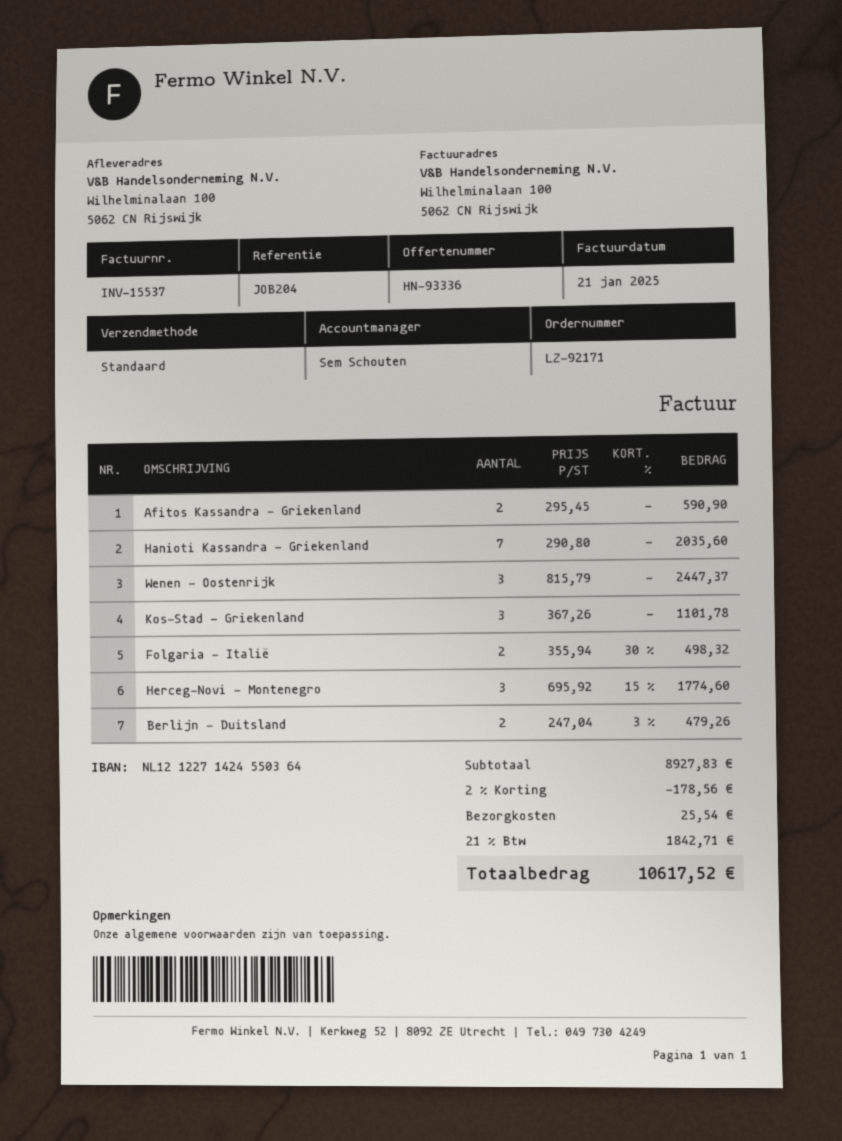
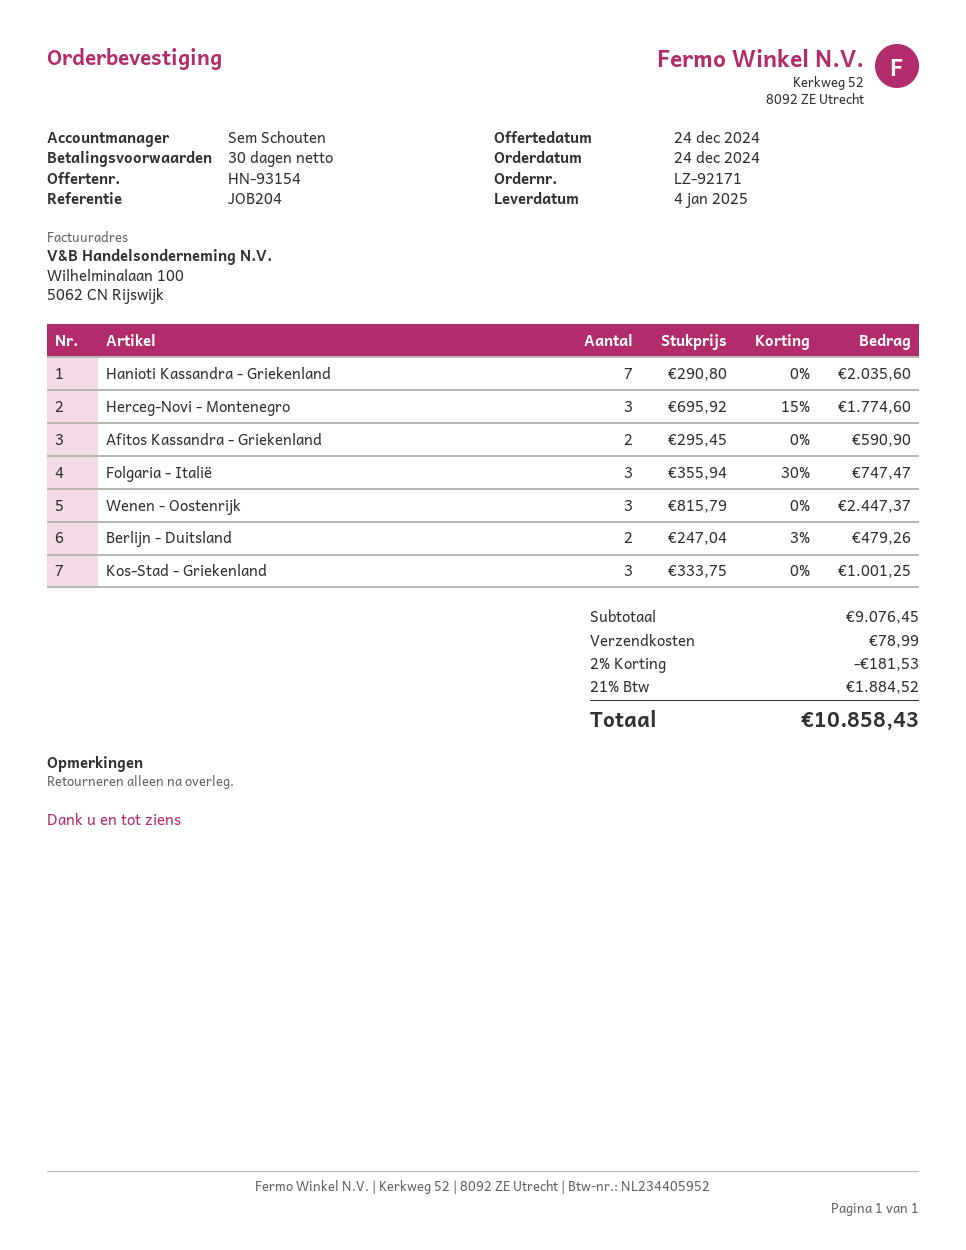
quote number: HN-93336 -> HN-93154
Kos-Stad - Griekenland: 3 x 367.26 = 1101.78 -> 3 x 333.75 = 1001.25
Folgaria - Italië: 2 x 355.94 - 30% = 498.32 -> 3 x 355.94 - 30% = 747.47
subtotal: 8927.83 -> 9076.45
discount: 2% = 178.56 -> 2% = 181.53
shipping: 25.54 -> 78.99
tax: 21% = 1842.71 -> 21% = 1884.52
total: 10617.52 -> 10858.43

